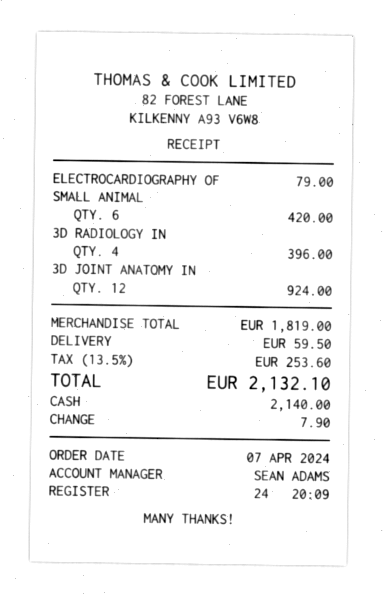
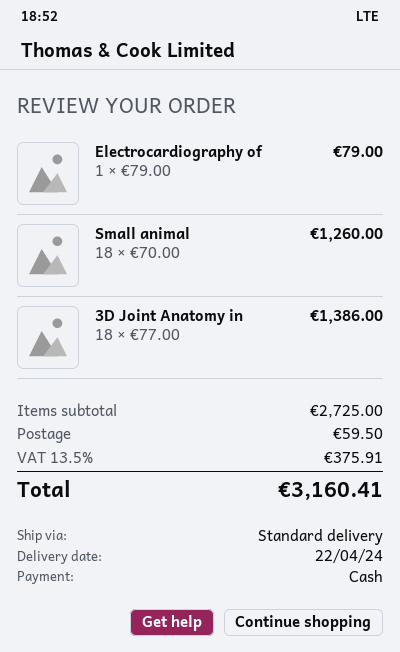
SMALL ANIMAL: 6 for 420.00 -> 18 for 1260.00
3D RADIOLOGY IN: 4 for 396.00 -> none
3D JOINT ANATOMY IN: 12 for 924.00 -> 18 for 1386.00
subtotal: 1819.00 -> 2725.00
tax: 13.5% = 253.60 -> 13.5% = 375.91
total: 2132.10 -> 3160.41

